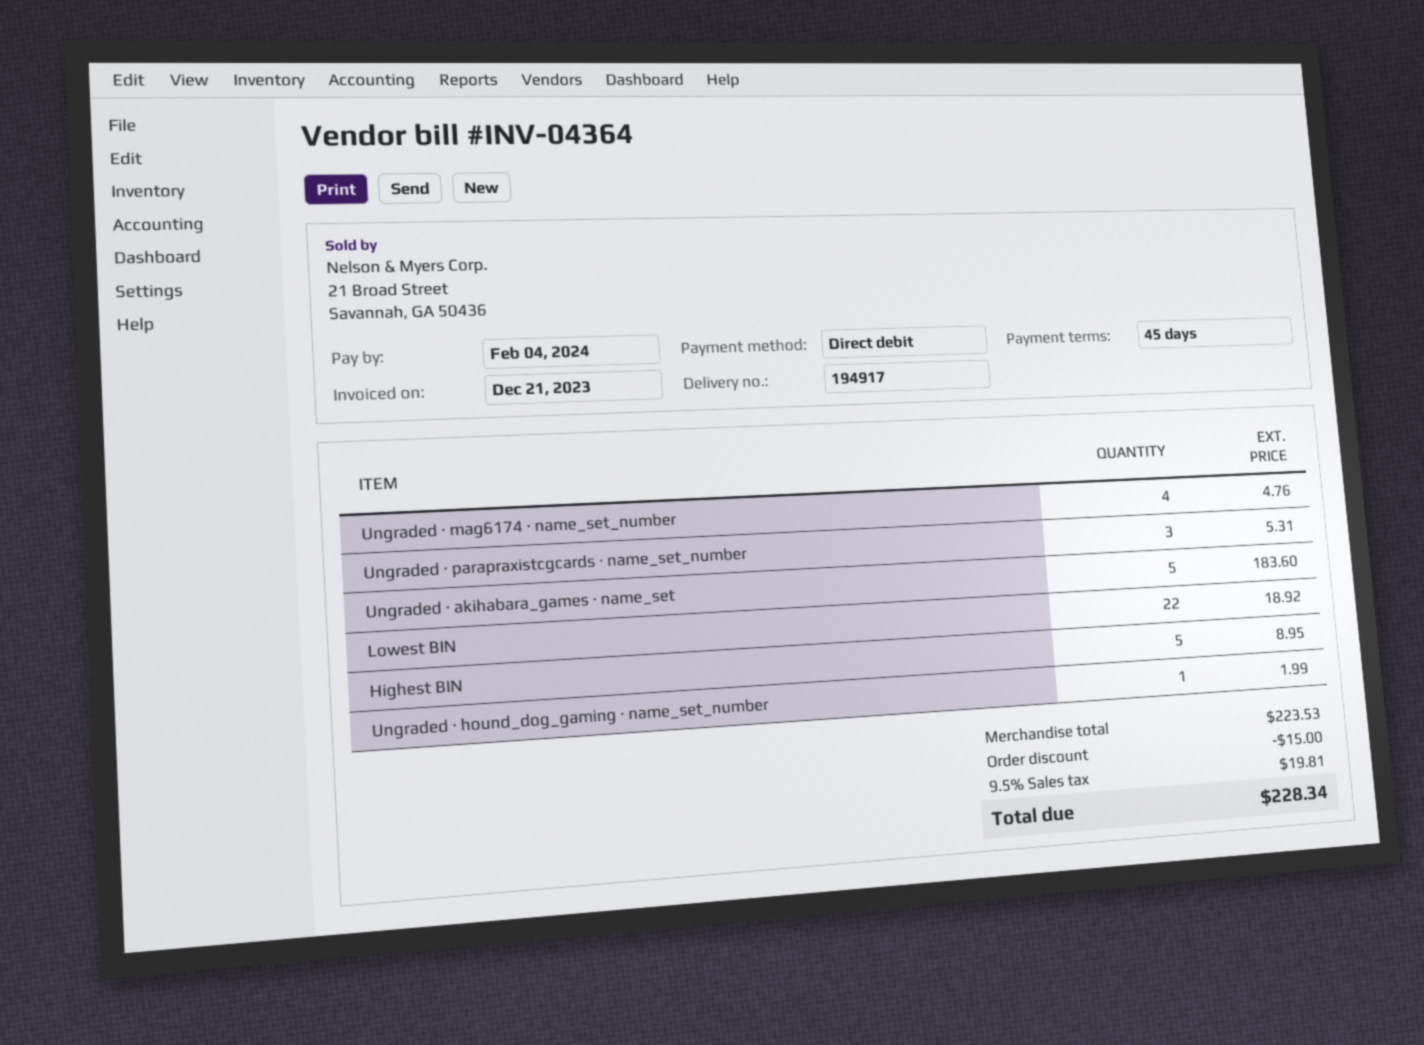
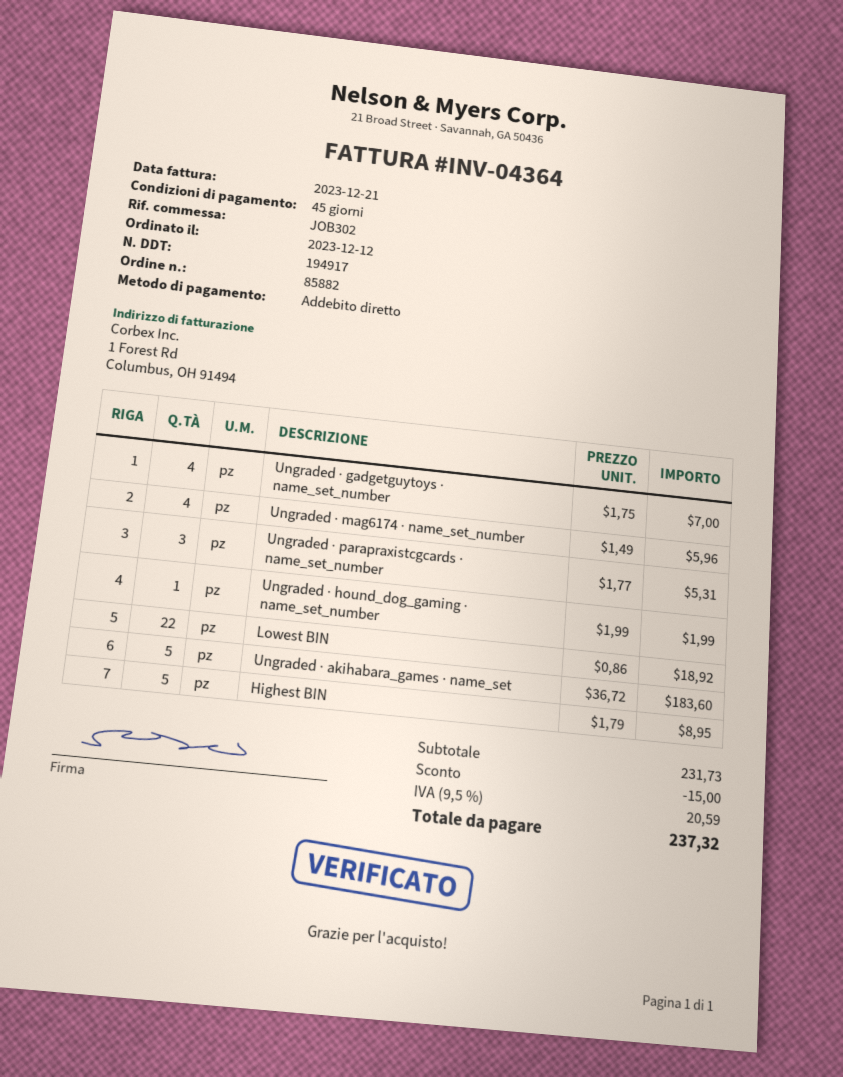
Ungraded · mag6174 · name_set_number: 4 for 4.76 -> 4 for 5.96
Ungraded · gadgetguytoys · name_set_number: none -> 4 for 7.00
subtotal: 223.53 -> 231.73
tax: 9.5% = 19.81 -> 9.5% = 20.59
total: 228.34 -> 237.32

